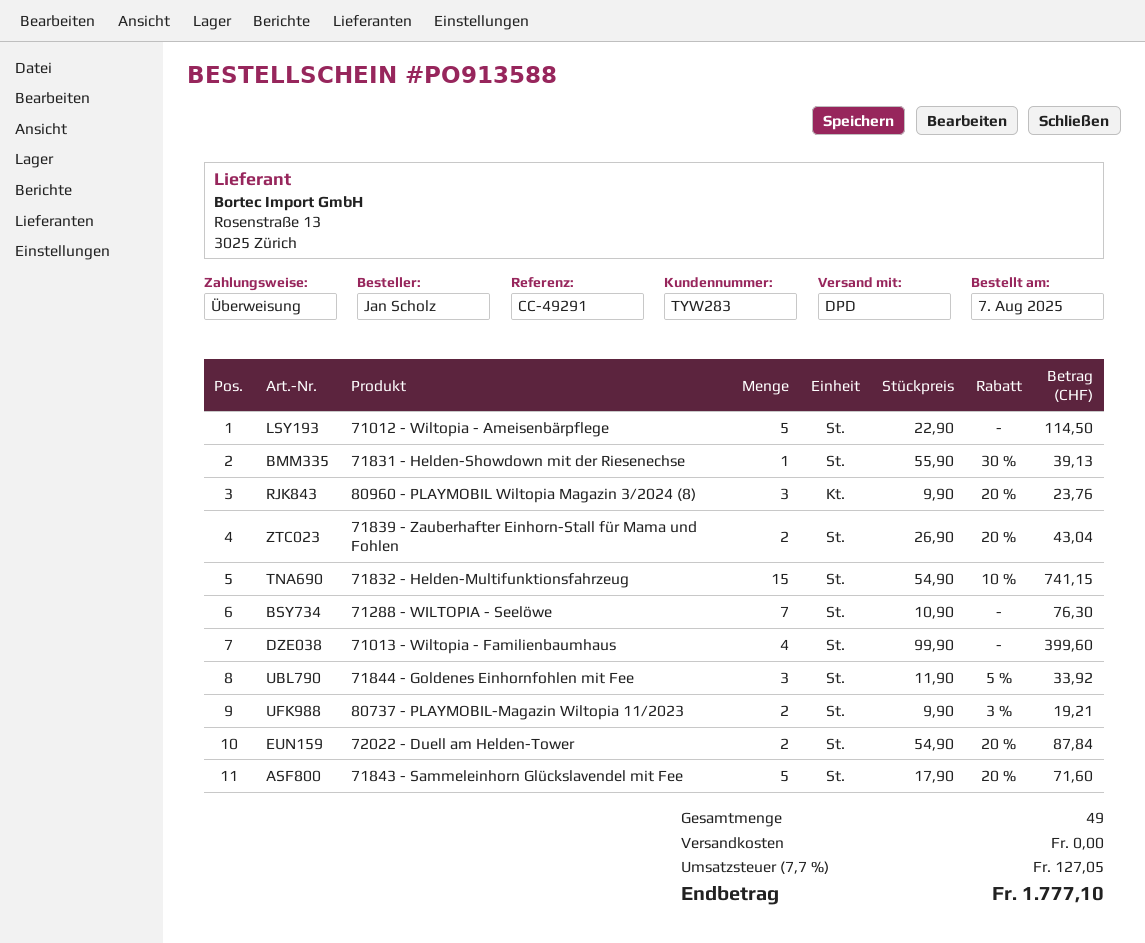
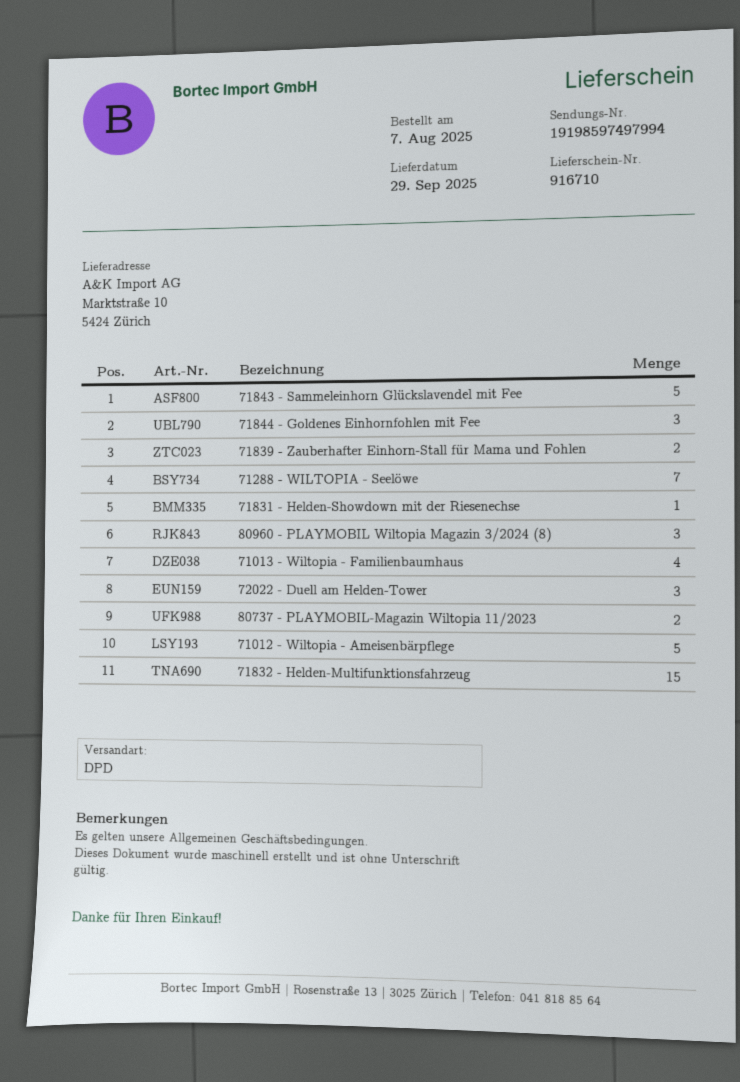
72022 - Duell am Helden-Tower: 2 -> 3

